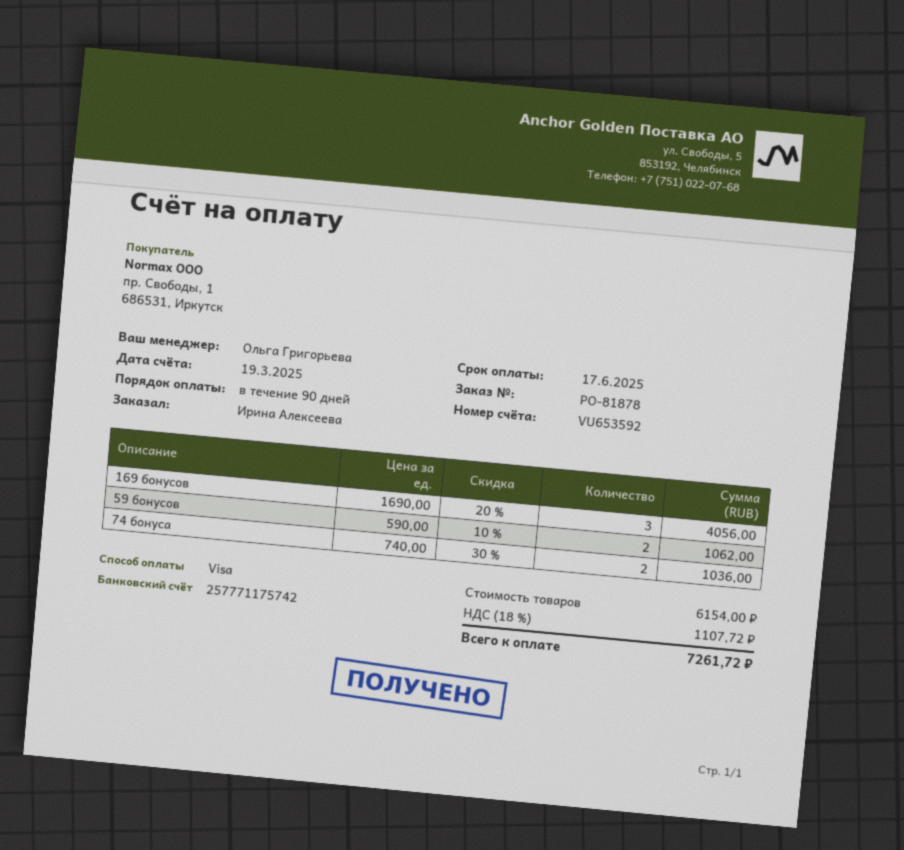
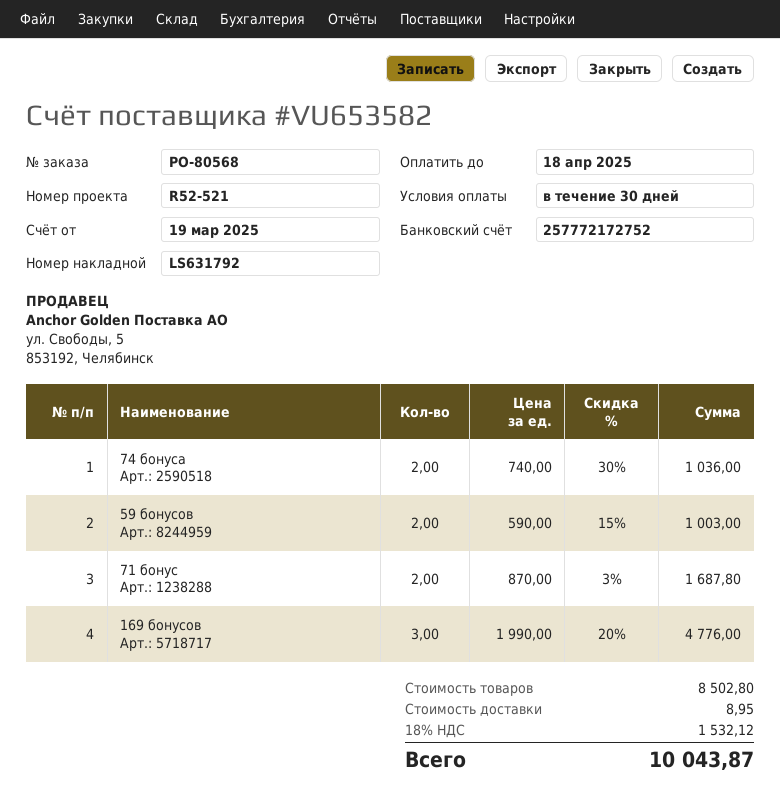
order number: PO-81878 -> PO-80568
invoice number: VU653592 -> VU653582
payment terms: 90 days -> 30 days
due date: 2025-06-17 -> 2025-04-18
bank account: 257771175742 -> 257772172752
169 бонусов: 3 x 1690.00 - 20% = 4056.00 -> 3 x 1990.00 - 20% = 4776.00
59 бонусов: 2 x 590.00 - 10% = 1062.00 -> 2 x 590.00 - 15% = 1003.00
71 бонус: none -> 2 x 870.00 - 3% = 1687.80
subtotal: 6154.00 -> 8502.80
shipping: none -> 8.95
tax: 18% = 1107.72 -> 18% = 1532.12
total: 7261.72 -> 10043.87

